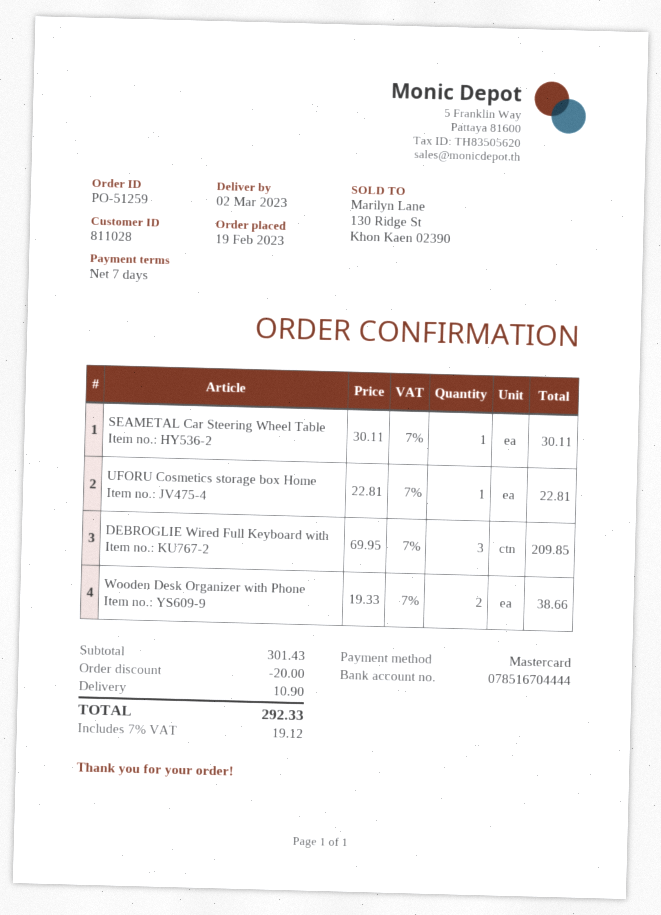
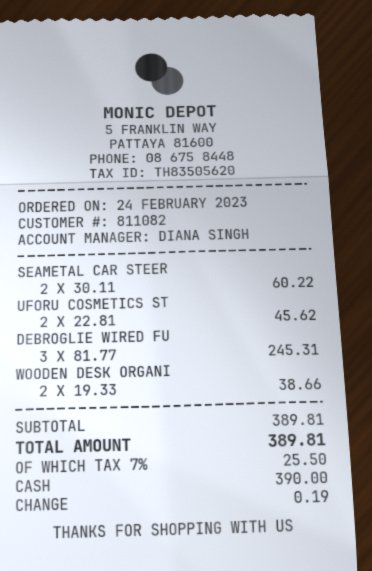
order date: 2023-02-19 -> 2023-02-24
customer number: 811028 -> 811082
payment method: Mastercard -> cash
SEAMETAL Car Steering Wheel Table: 1 x 30.11 = 30.11 -> 2 x 30.11 = 60.22
UFORU Cosmetics storage box Home: 1 x 22.81 = 22.81 -> 2 x 22.81 = 45.62
DEBROGLIE Wired Full Keyboard with: 3 x 69.95 = 209.85 -> 3 x 81.77 = 245.31
subtotal: 301.43 -> 389.81
discount: 20.00 -> none
shipping: 10.90 -> none
tax: 7% = 19.12 -> 7% = 25.50
total: 292.33 -> 389.81

